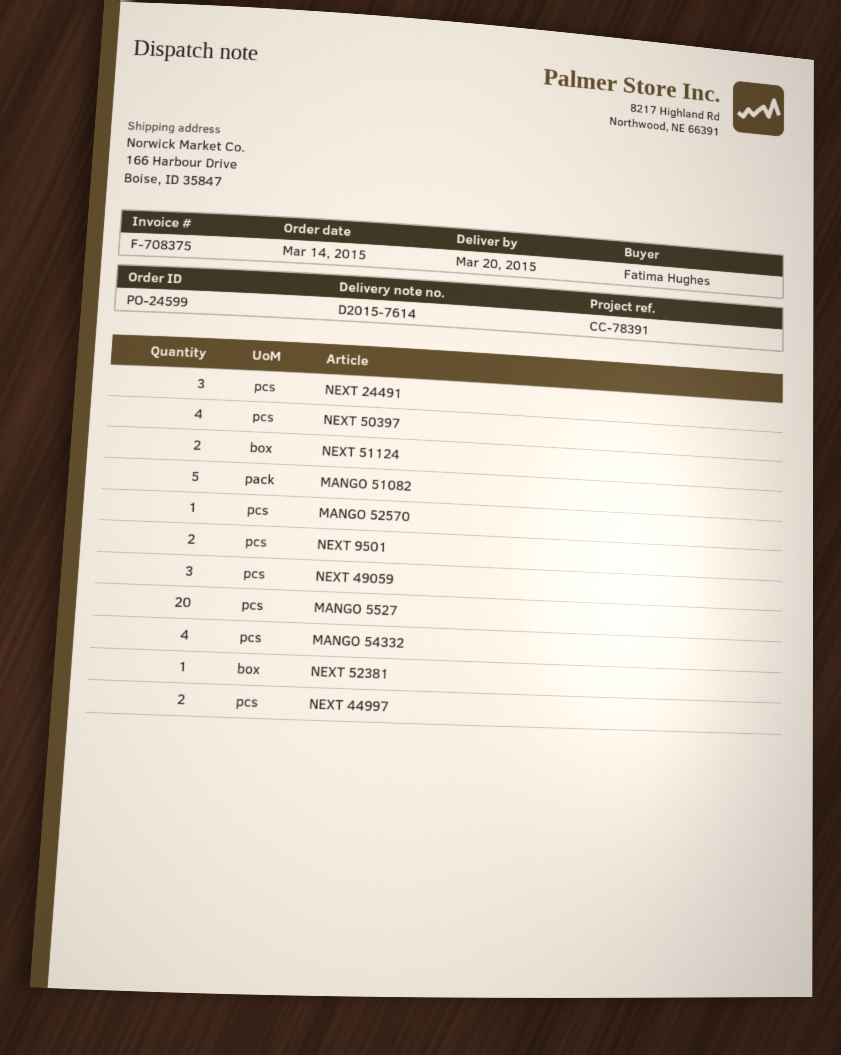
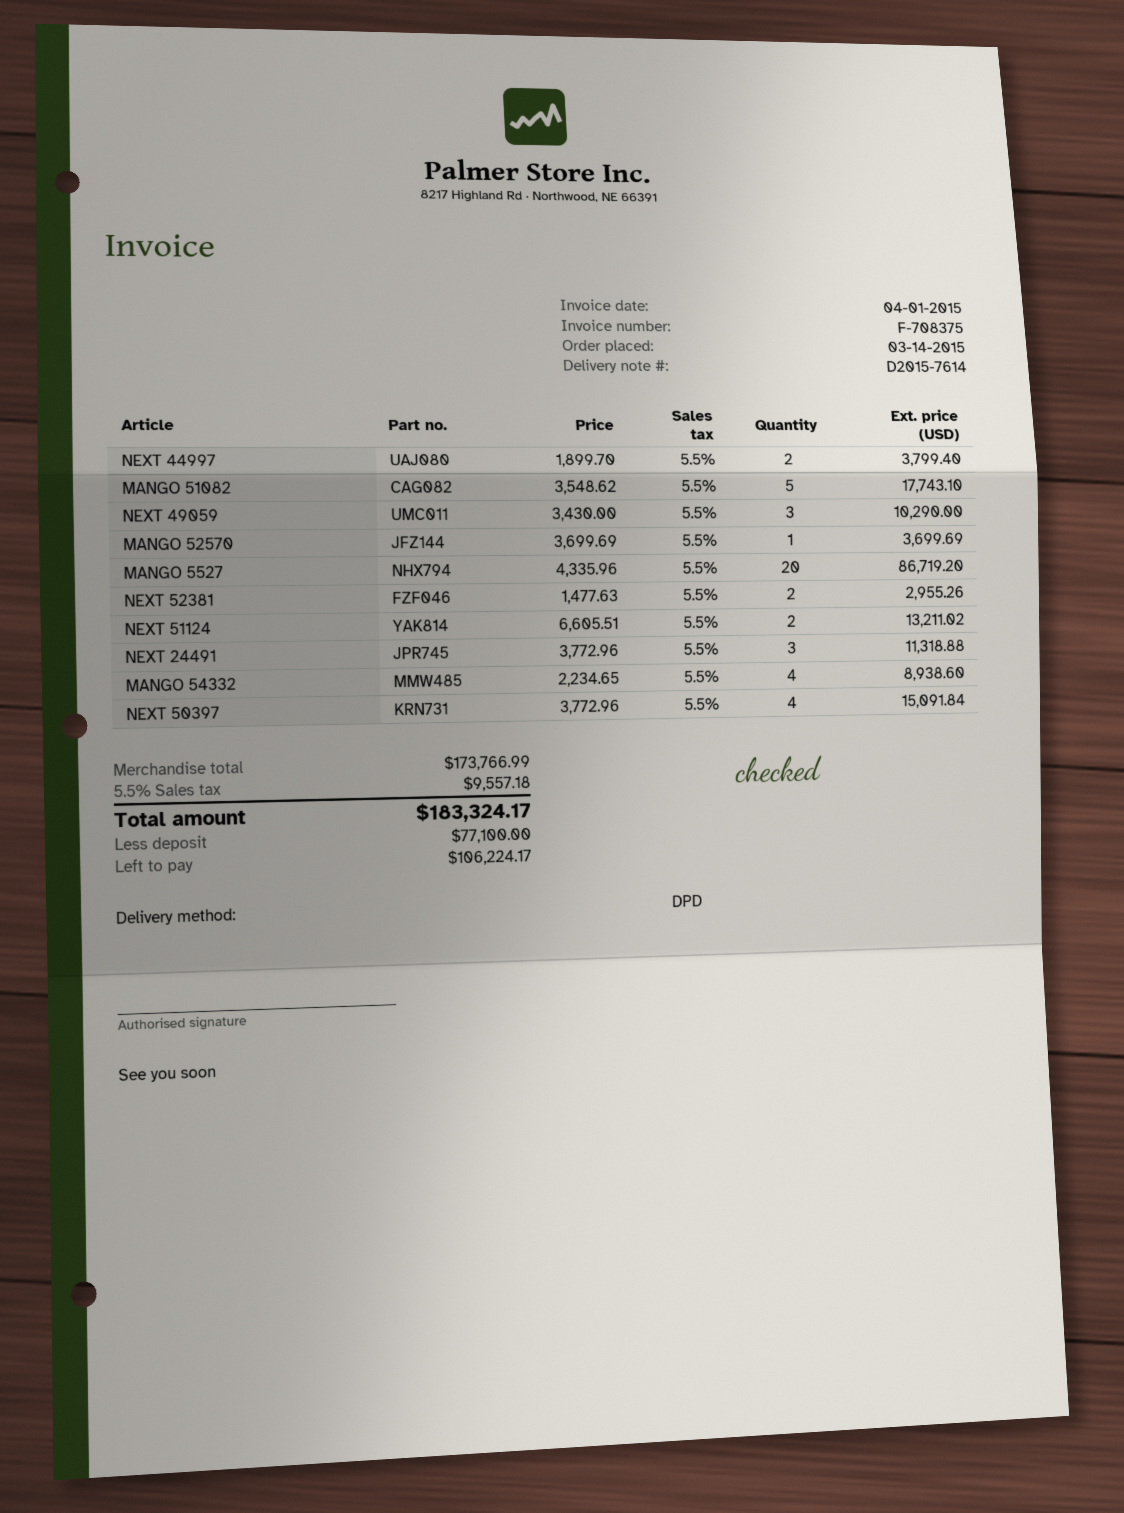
NEXT 9501: 2 -> none
NEXT 52381: 1 -> 2

